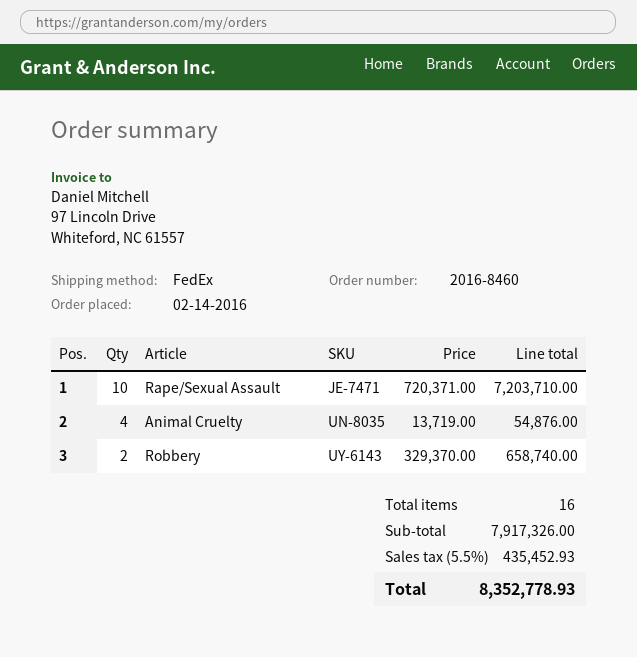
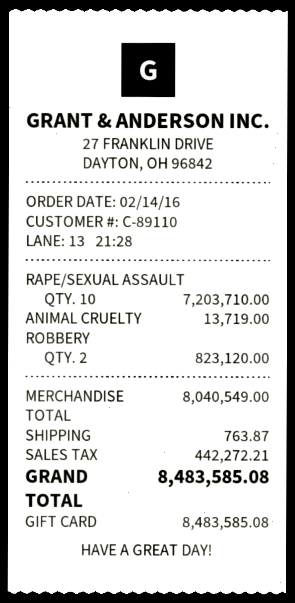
Animal Cruelty: 4 for 54876.00 -> 1 for 13719.00
Robbery: 2 for 658740.00 -> 2 for 823120.00
subtotal: 7917326.00 -> 8040549.00
shipping: none -> 763.87
tax: 435452.93 -> 442272.21
total: 8352778.93 -> 8483585.08

